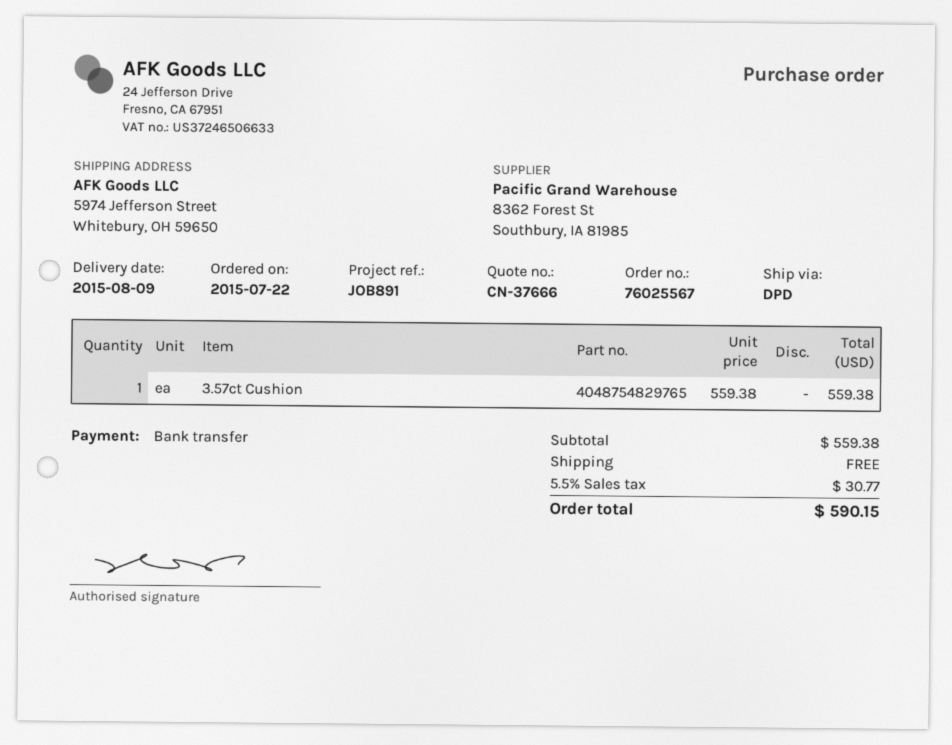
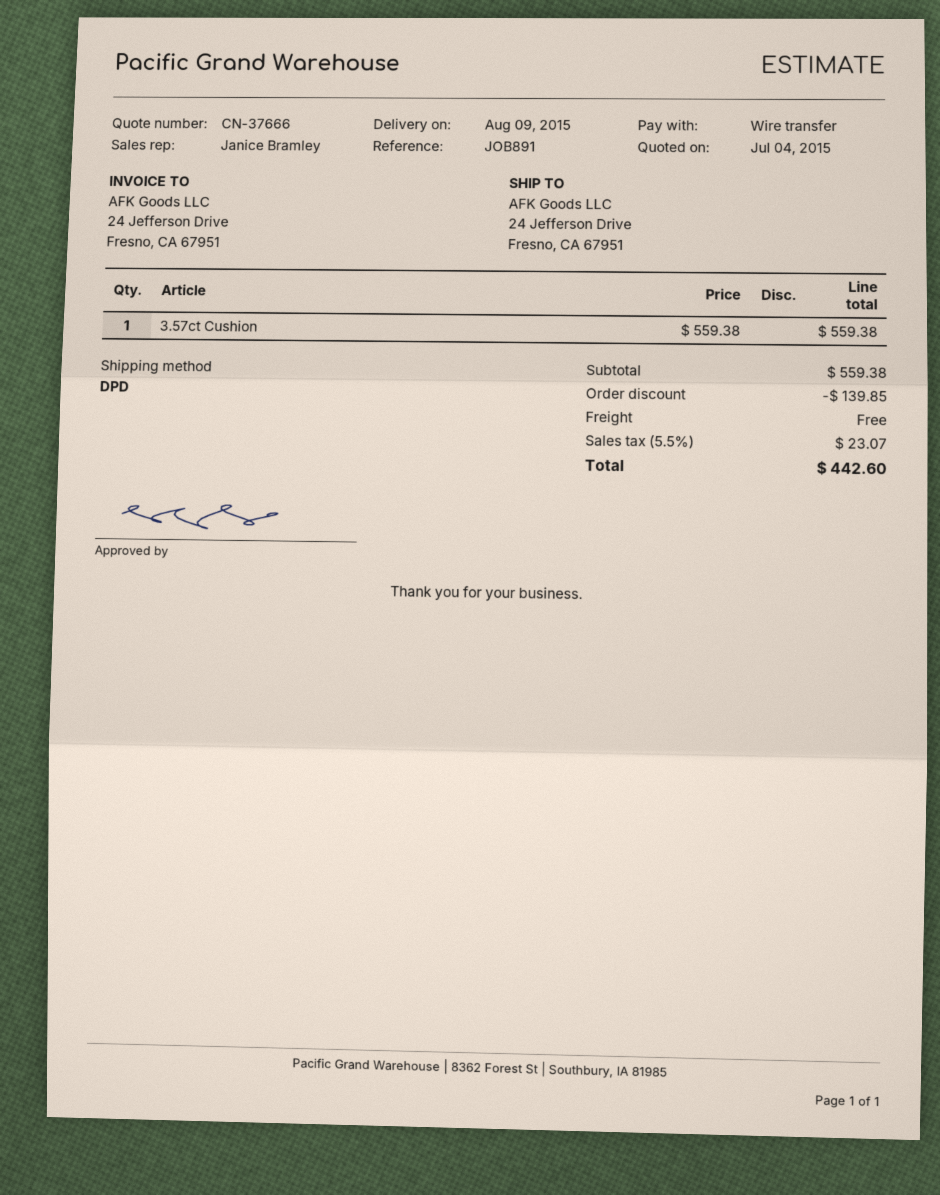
ship to: 5974 Jefferson Street, Whitebury, OH 59650 -> 24 Jefferson Drive, Fresno, CA 67951
discount: none -> 139.85
tax: 5.5% = 30.77 -> 5.5% = 23.07
total: 590.15 -> 442.60

